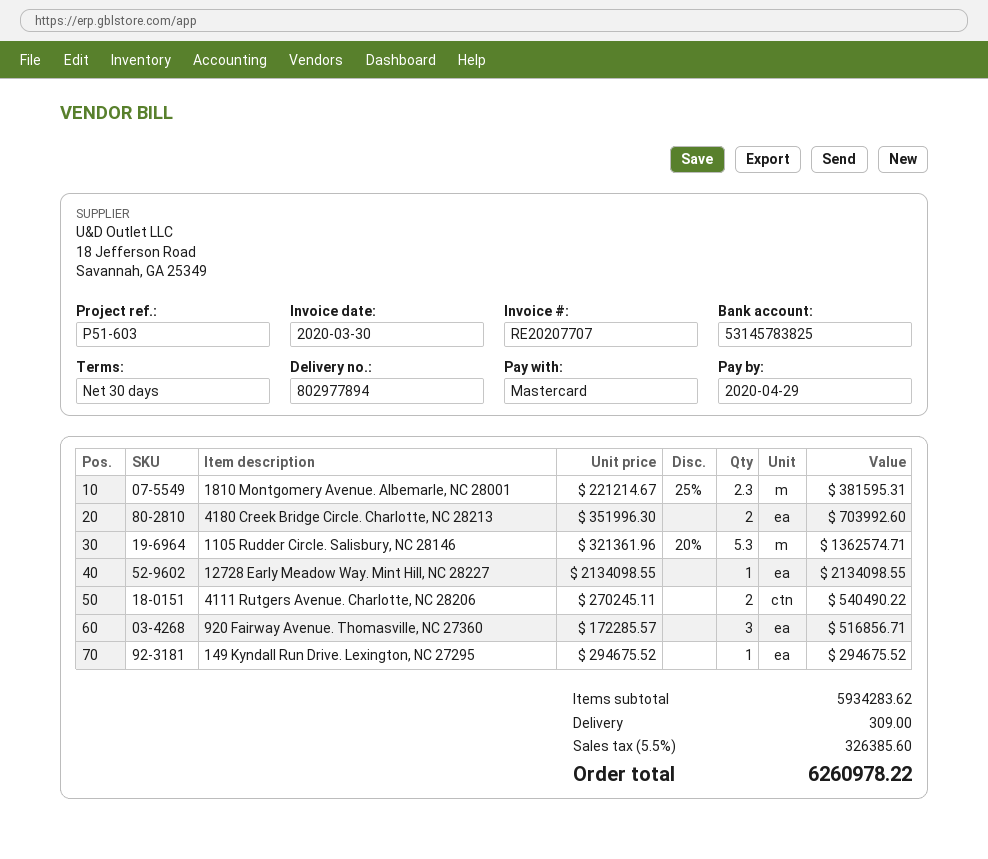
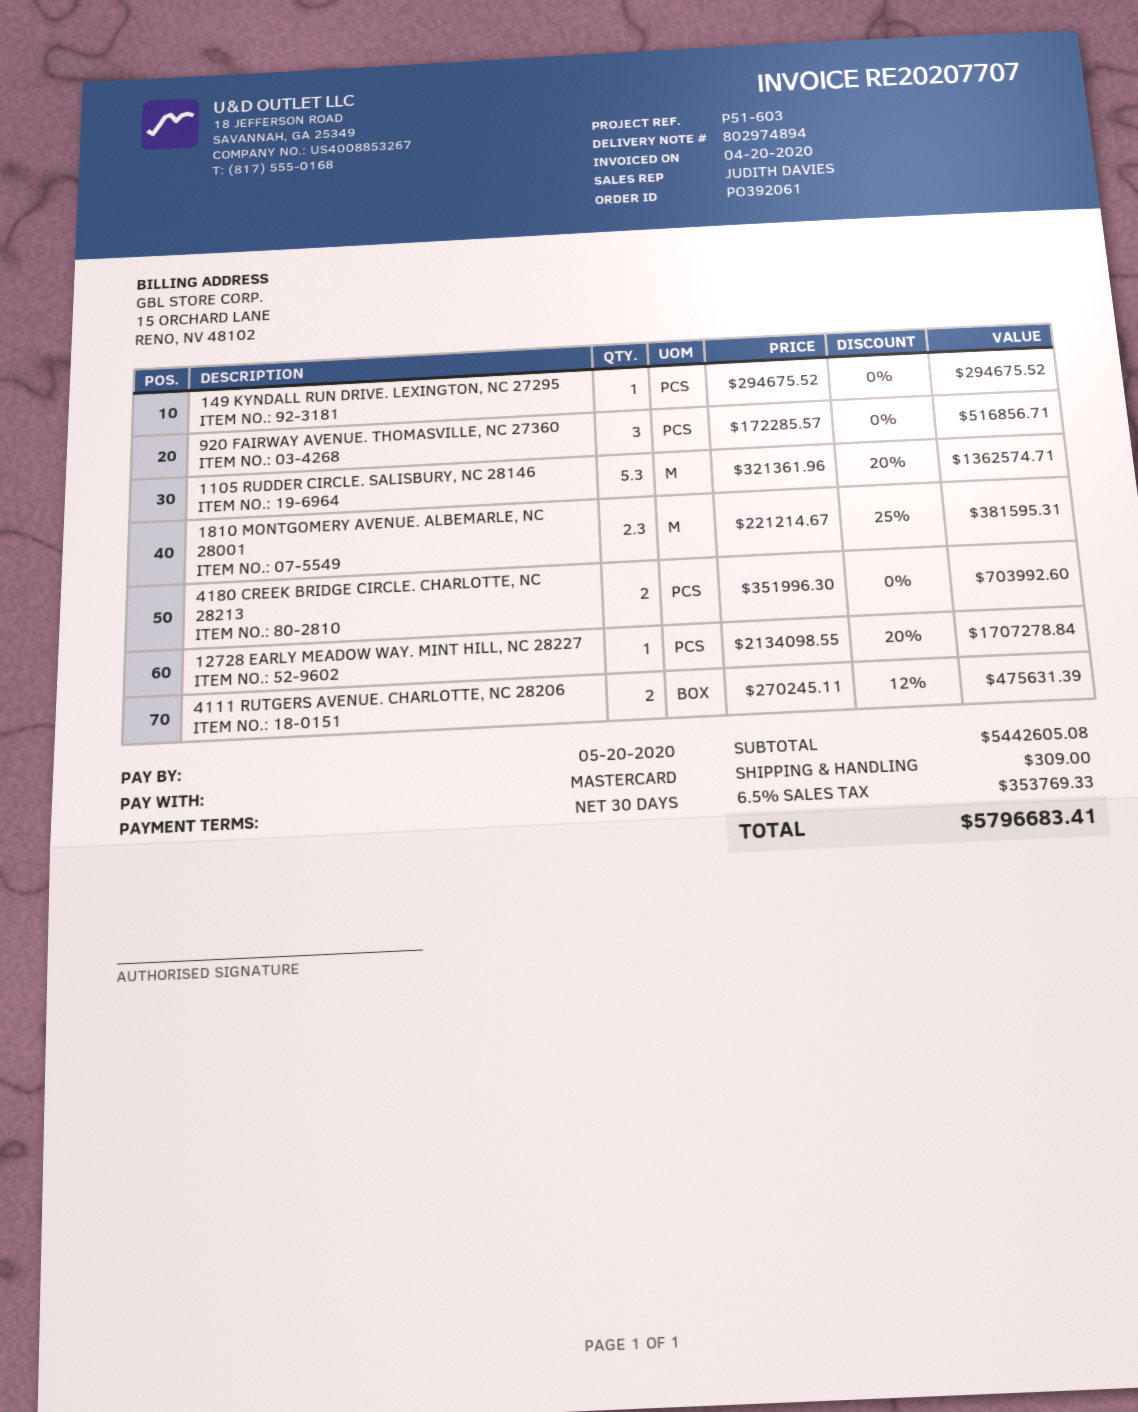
delivery note number: 802977894 -> 802974894
invoice date: 2020-03-30 -> 2020-04-20
due date: 2020-04-29 -> 2020-05-20
12728 Early Meadow Way. Mint Hill, NC 28227: 1 x 2134098.55 = 2134098.55 -> 1 x 2134098.55 - 20% = 1707278.84
4111 Rutgers Avenue. Charlotte, NC 28206: 2 x 270245.11 = 540490.22 -> 2 x 270245.11 - 12% = 475631.39
subtotal: 5934283.62 -> 5442605.08
tax: 5.5% = 326385.60 -> 6.5% = 353769.33
total: 6260978.22 -> 5796683.41

